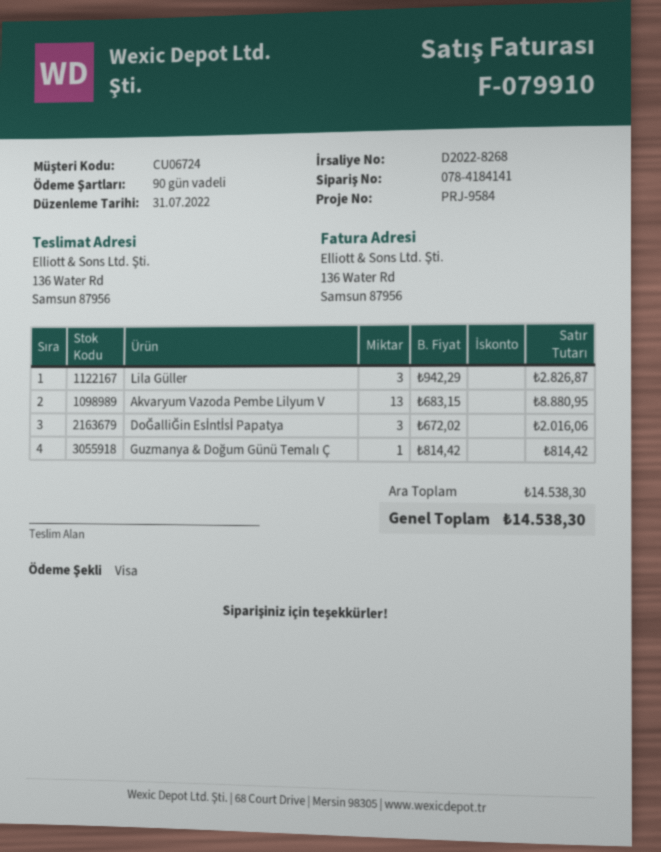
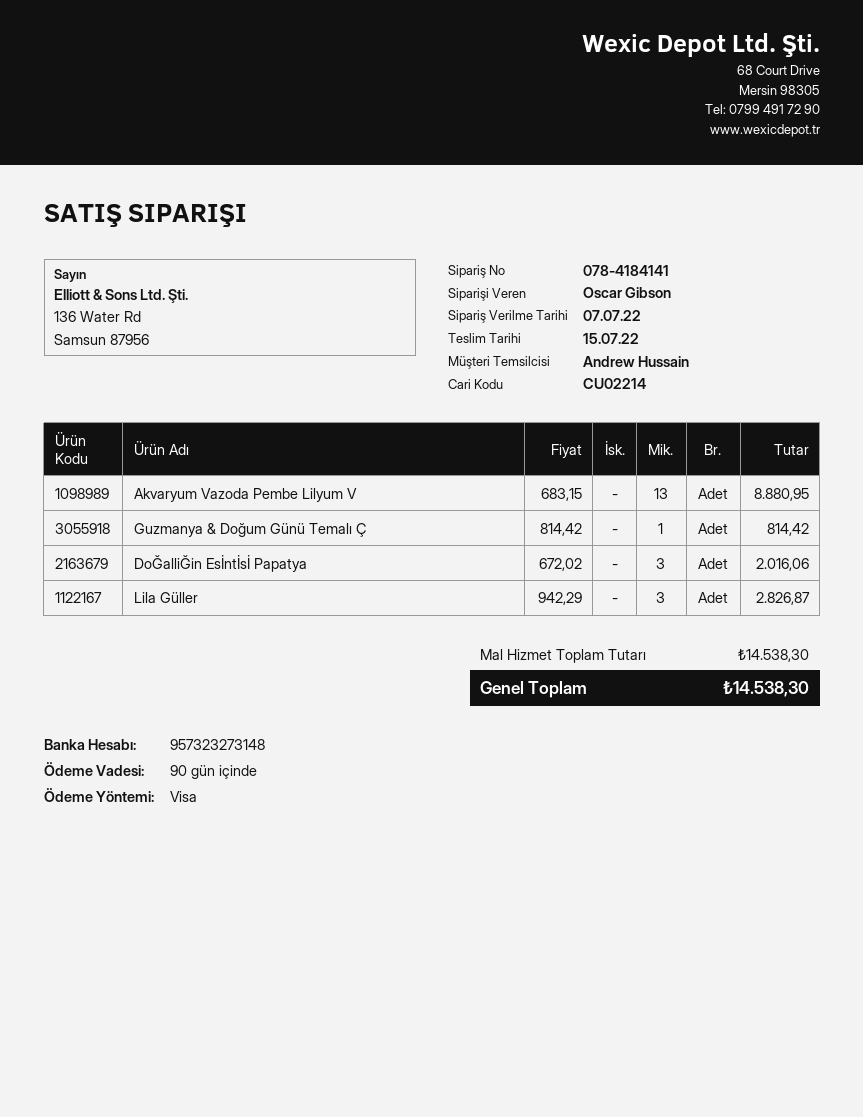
customer number: CU06724 -> CU02214

